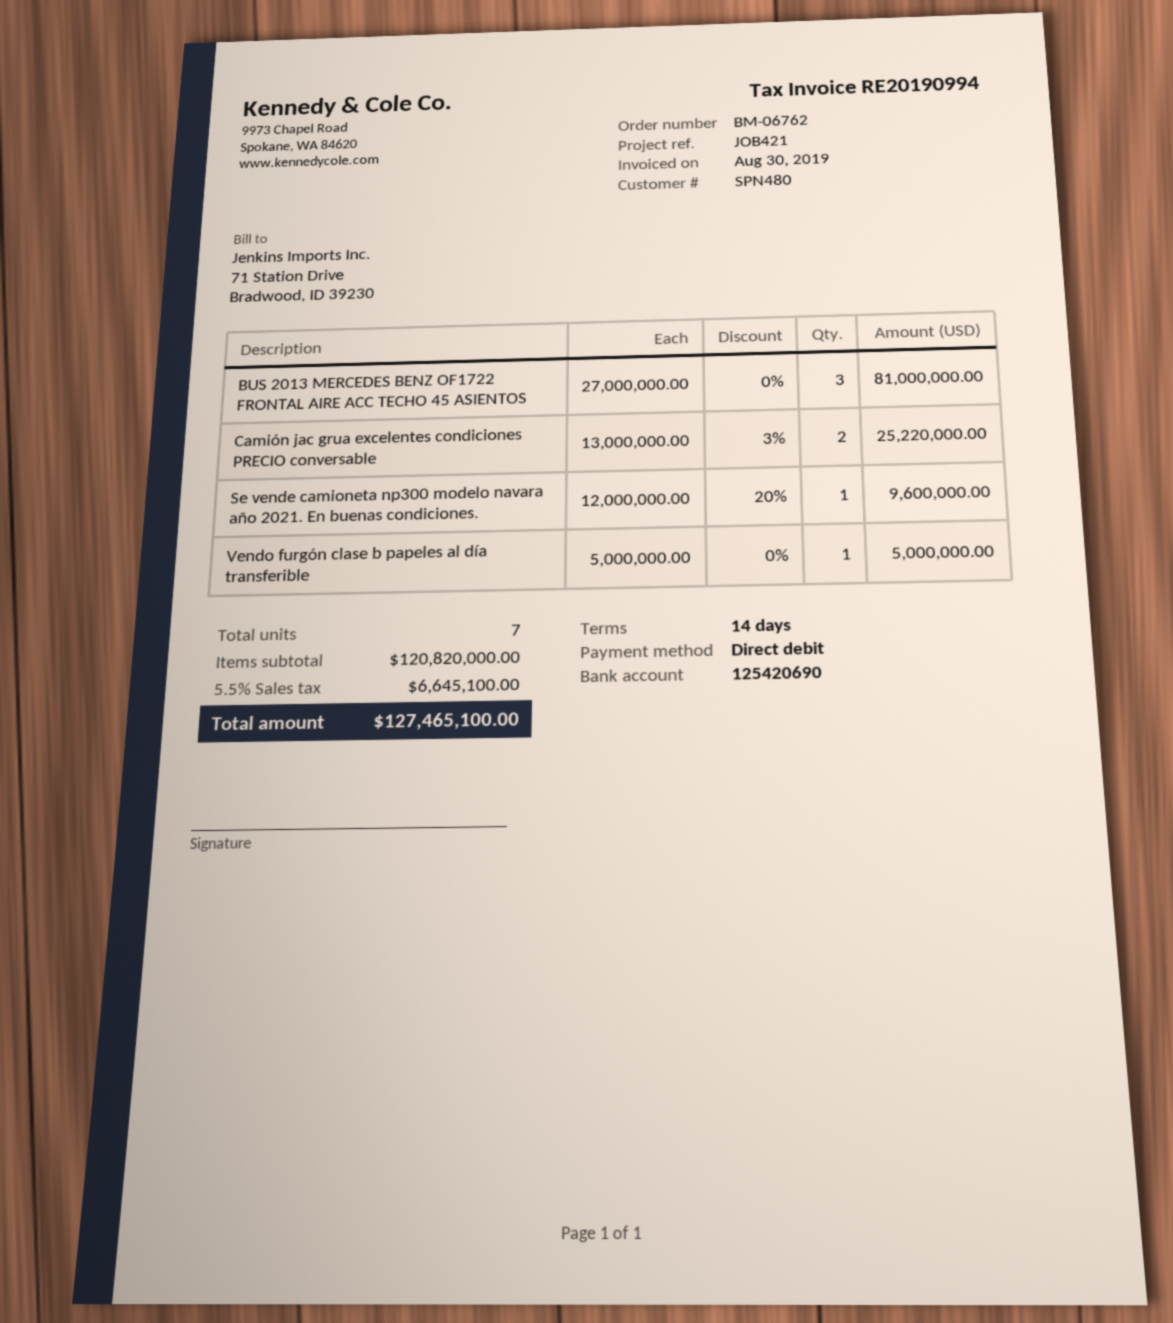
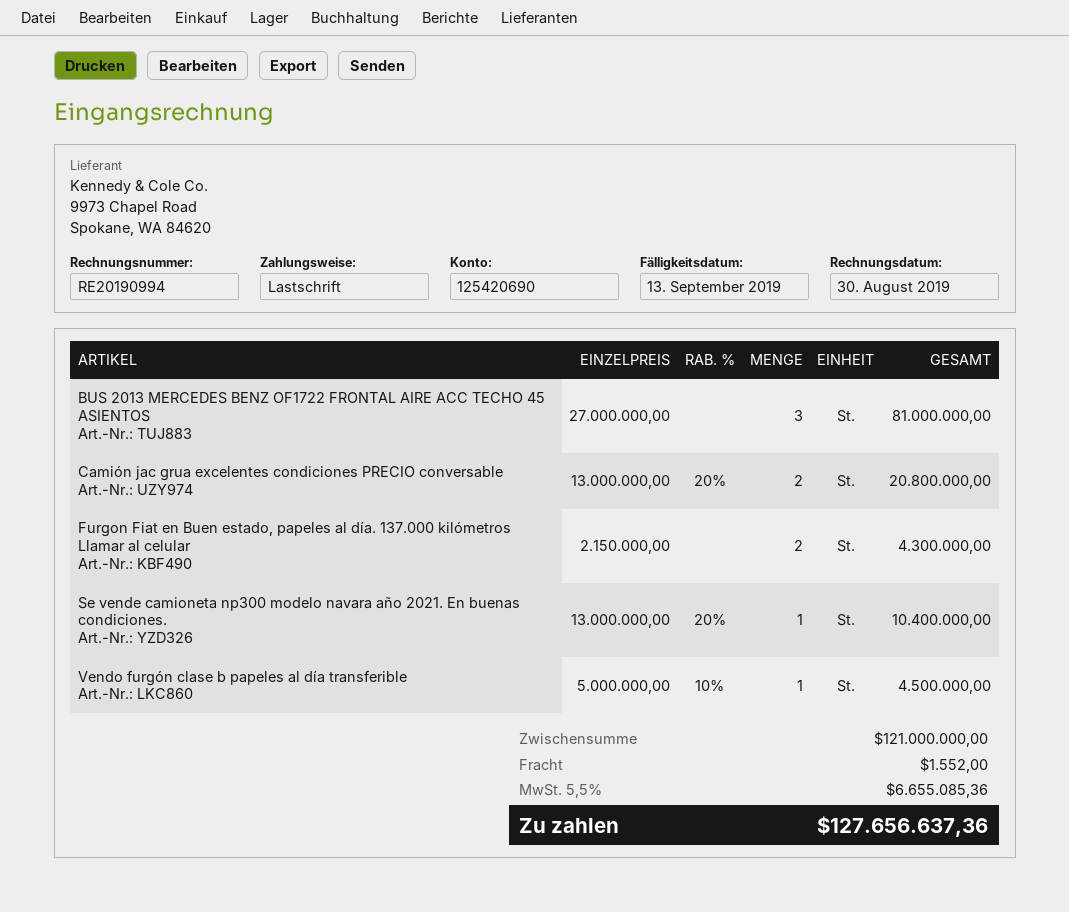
Camión jac grua excelentes condiciones PRECIO conversable: 2 x 13000000.00 - 3% = 25220000.00 -> 2 x 13000000.00 - 20% = 20800000.00
Se vende camioneta np300 modelo navara año 2021. En buenas condiciones.: 1 x 12000000.00 - 20% = 9600000.00 -> 1 x 13000000.00 - 20% = 10400000.00
Vendo furgón clase b papeles al día transferible: 1 x 5000000.00 = 5000000.00 -> 1 x 5000000.00 - 10% = 4500000.00
Furgon Fiat en Buen estado, papeles al día. 137.000 kilómetros Llamar al celular: none -> 2 x 2150000.00 = 4300000.00
subtotal: 120820000.00 -> 121000000.00
shipping: none -> 1552.00
tax: 5.5% = 6645100.00 -> 5.5% = 6655085.36
total: 127465100.00 -> 127656637.36

